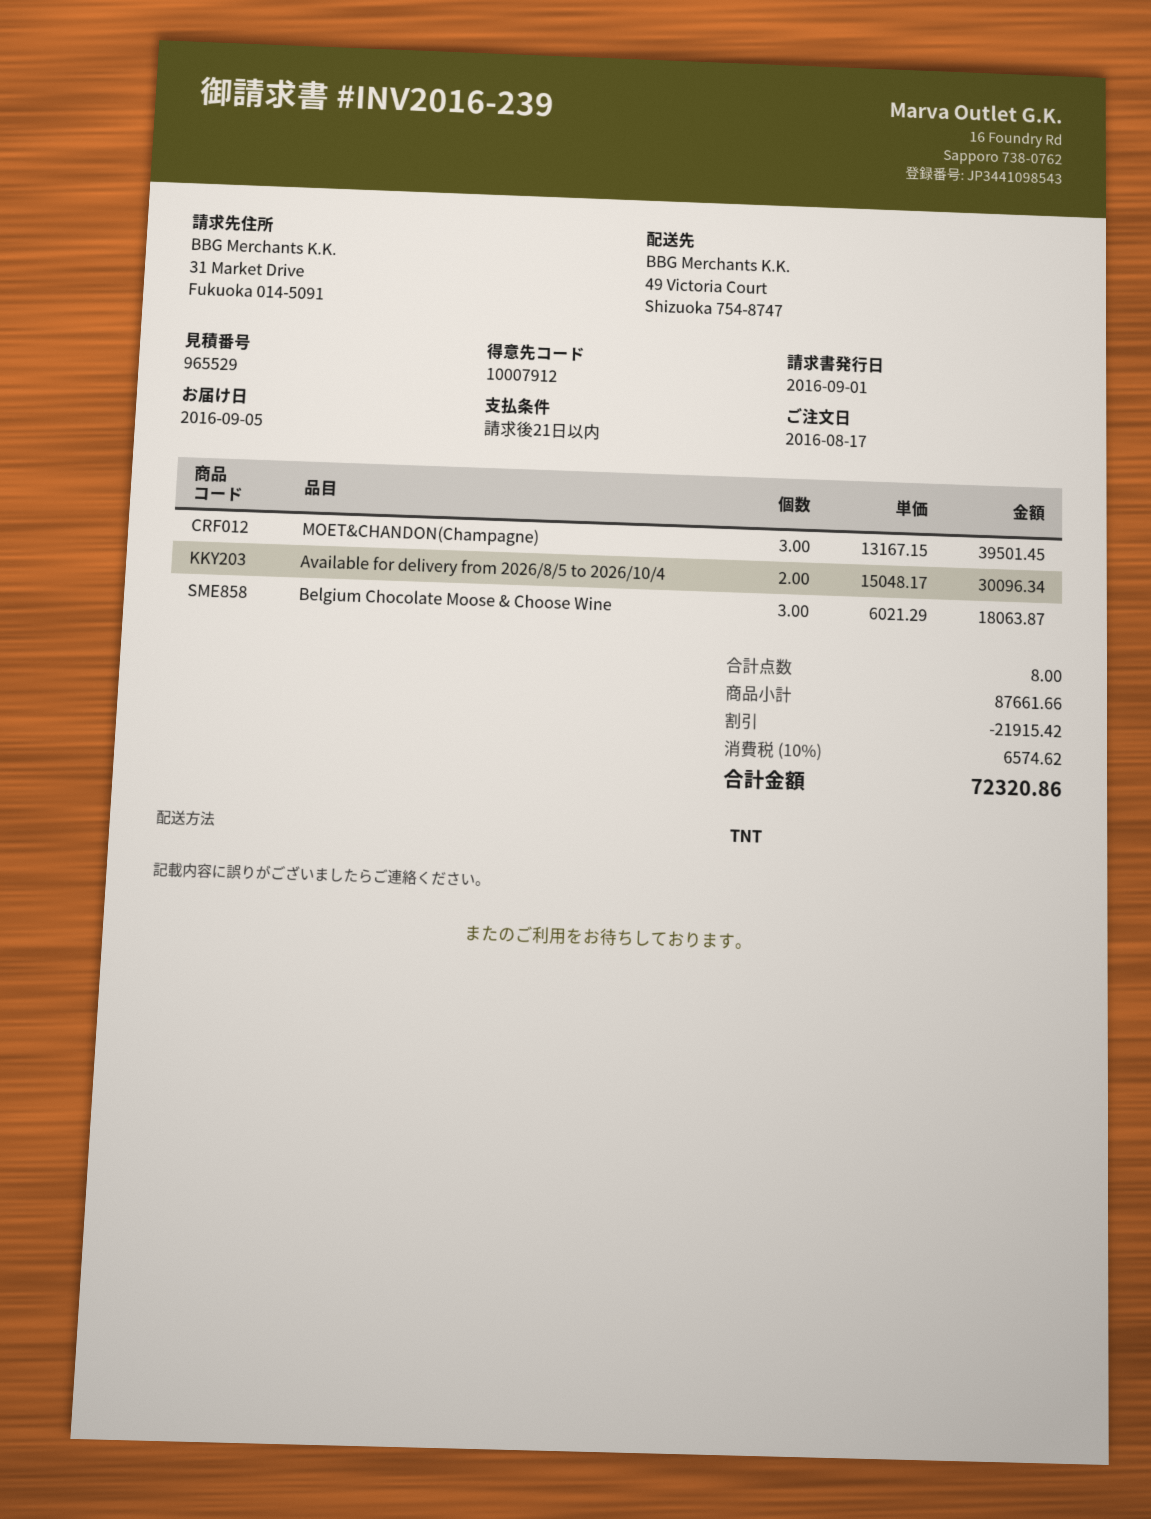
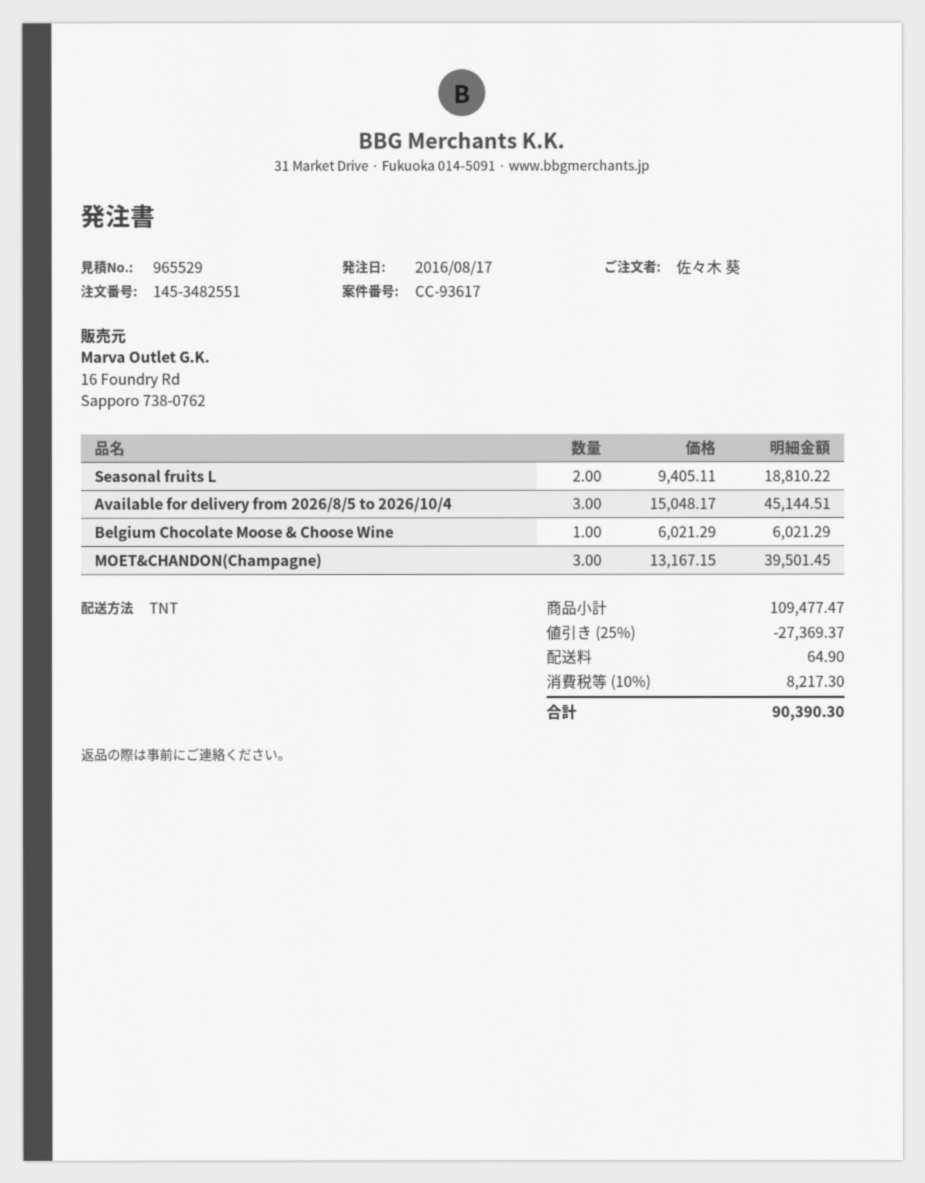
Available for delivery from 2026/8/5 to 2026/10/4: 2 x 15048.17 = 30096.34 -> 3 x 15048.17 = 45144.51
Belgium Chocolate Moose & Choose Wine: 3 x 6021.29 = 18063.87 -> 1 x 6021.29 = 6021.29
Seasonal fruits L: none -> 2 x 9405.11 = 18810.22
subtotal: 87661.66 -> 109477.47
discount: 21915.42 -> 27369.37
shipping: none -> 64.90
tax: 10% = 6574.62 -> 10% = 8217.30
total: 72320.86 -> 90390.30

